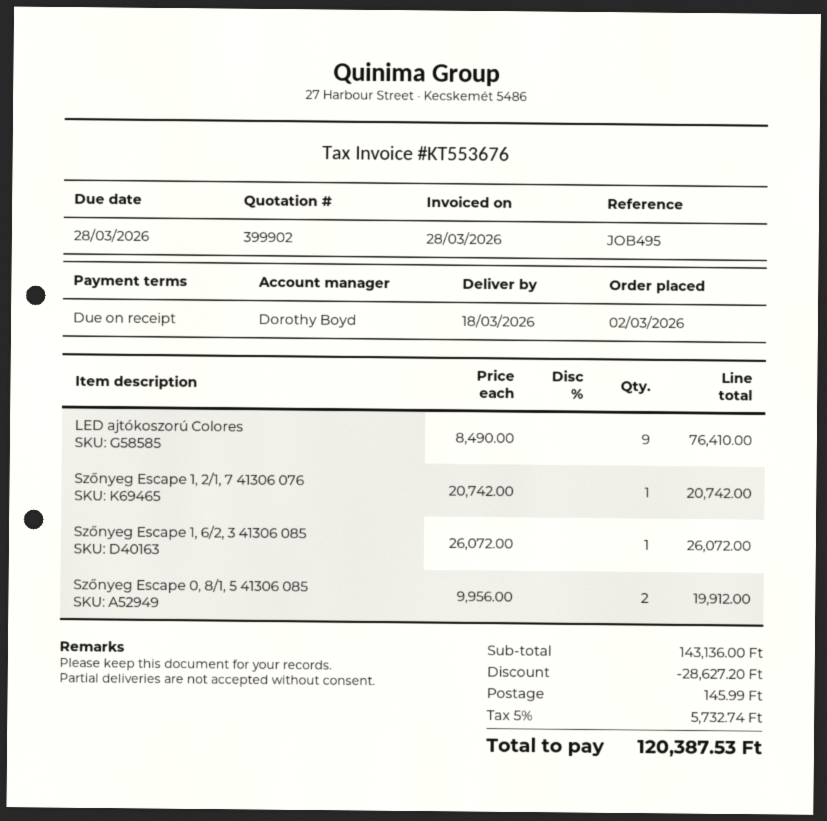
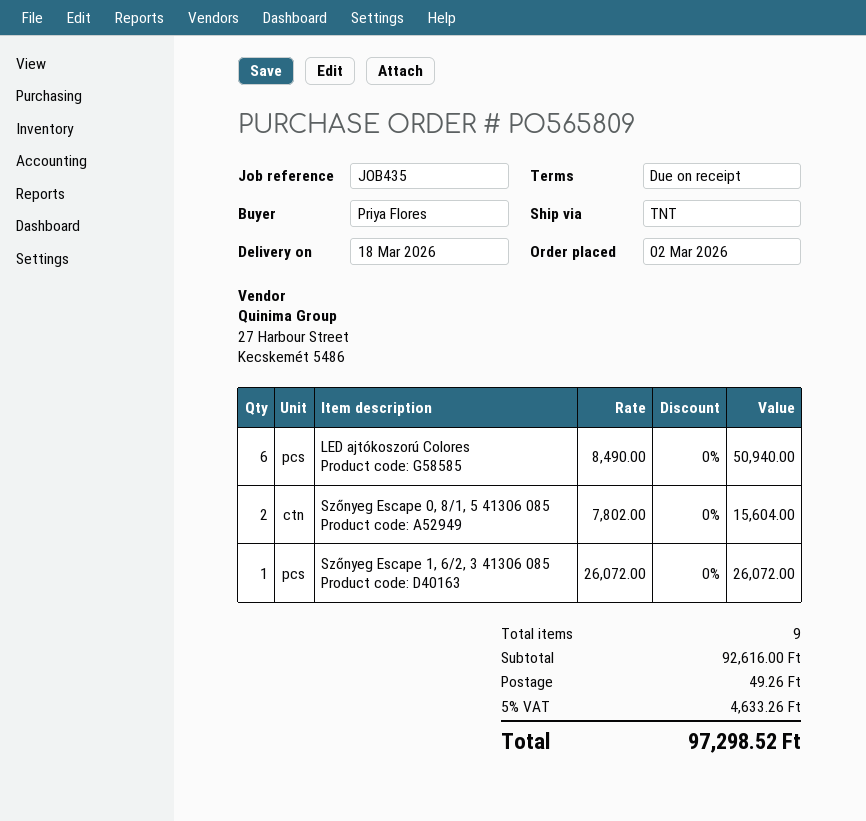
reference: JOB495 -> JOB435
LED ajtókoszorú Colores: 9 x 8490.00 = 76410.00 -> 6 x 8490.00 = 50940.00
Szőnyeg Escape 1, 2/1, 7 41306 076: 1 x 20742.00 = 20742.00 -> none
Szőnyeg Escape 0, 8/1, 5 41306 085: 2 x 9956.00 = 19912.00 -> 2 x 7802.00 = 15604.00
subtotal: 143136.00 -> 92616.00
discount: 28627.20 -> none
shipping: 145.99 -> 49.26
tax: 5% = 5732.74 -> 5% = 4633.26
total: 120387.53 -> 97298.52

